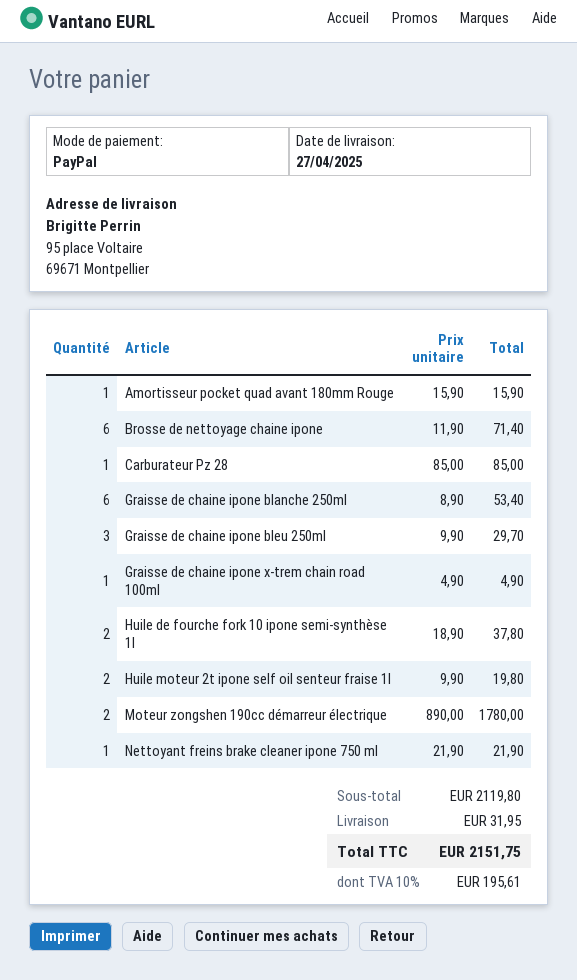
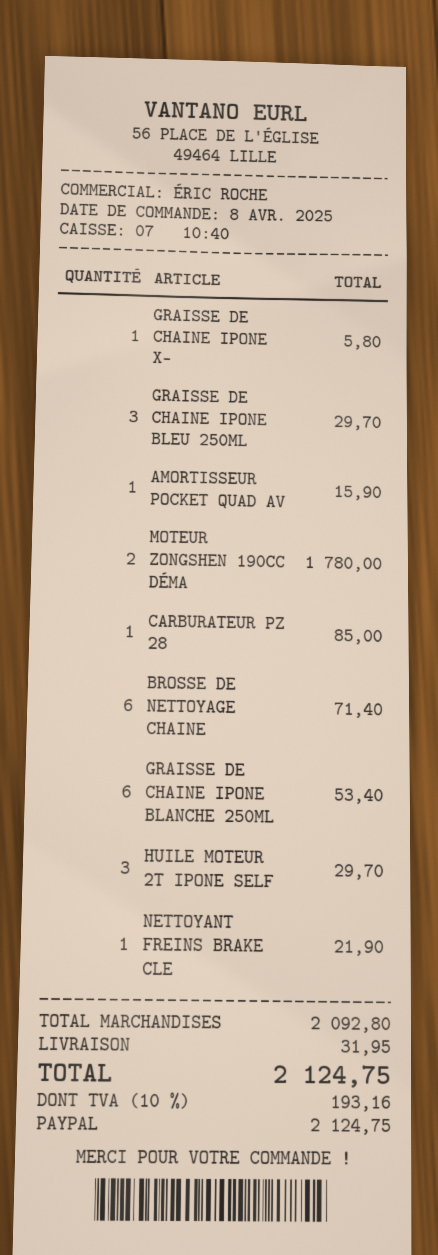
Graisse de chaine ipone x-trem chain road 100ml: 1 for 4.90 -> 1 for 5.80
Huile de fourche fork 10 ipone semi-synthèse 1l: 2 for 37.80 -> none
Huile moteur 2t ipone self oil senteur fraise 1l: 2 for 19.80 -> 3 for 29.70
subtotal: 2119.80 -> 2092.80
tax: 10% = 195.61 -> 10% = 193.16
total: 2151.75 -> 2124.75

